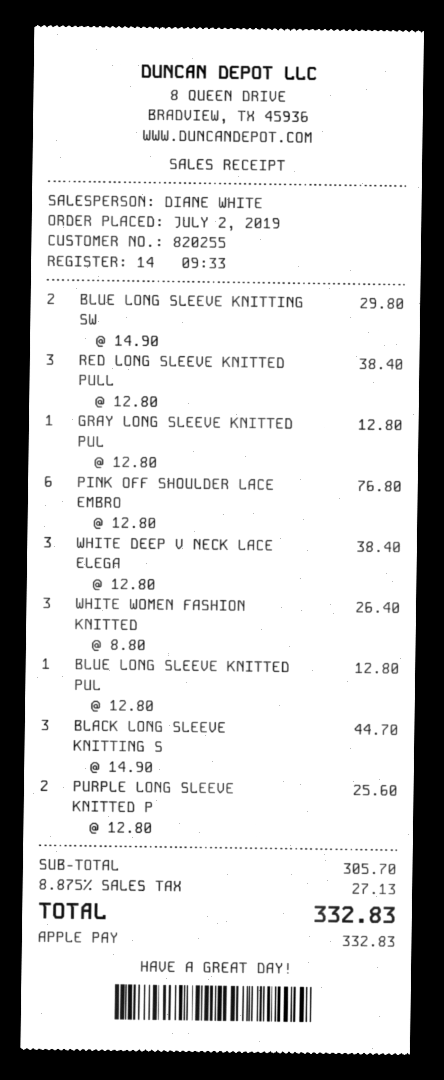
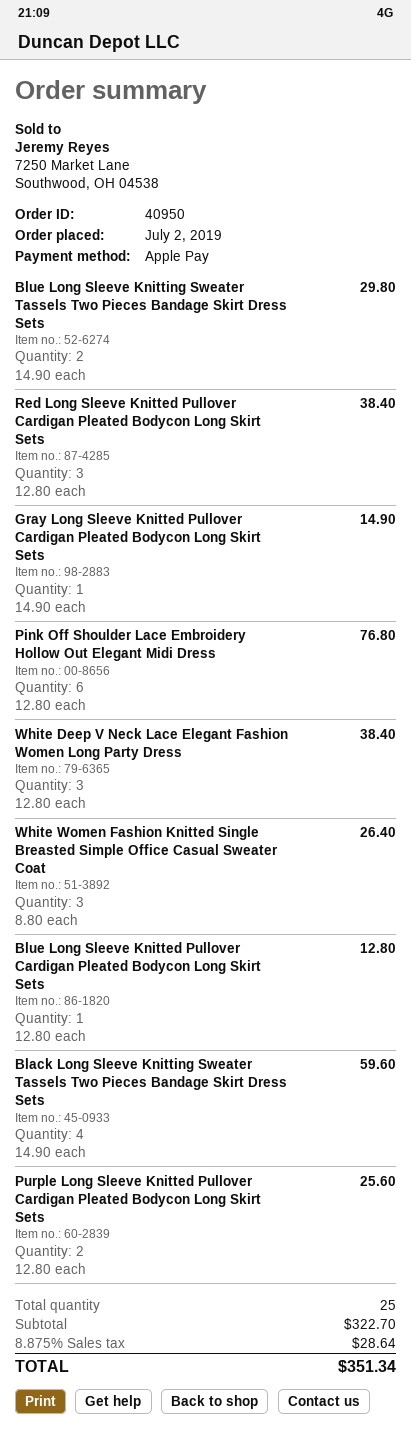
GRAY LONG SLEEVE KNITTED PUL: 1 x 12.80 = 12.80 -> 1 x 14.90 = 14.90
BLACK LONG SLEEVE KNITTING S: 3 x 14.90 = 44.70 -> 4 x 14.90 = 59.60
subtotal: 305.70 -> 322.70
tax: 8.875% = 27.13 -> 8.875% = 28.64
total: 332.83 -> 351.34

